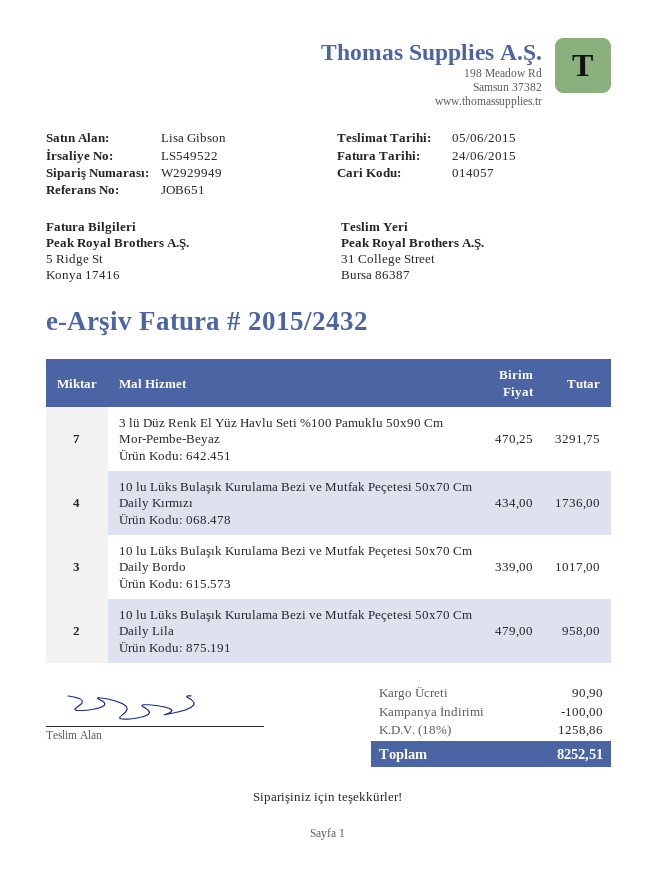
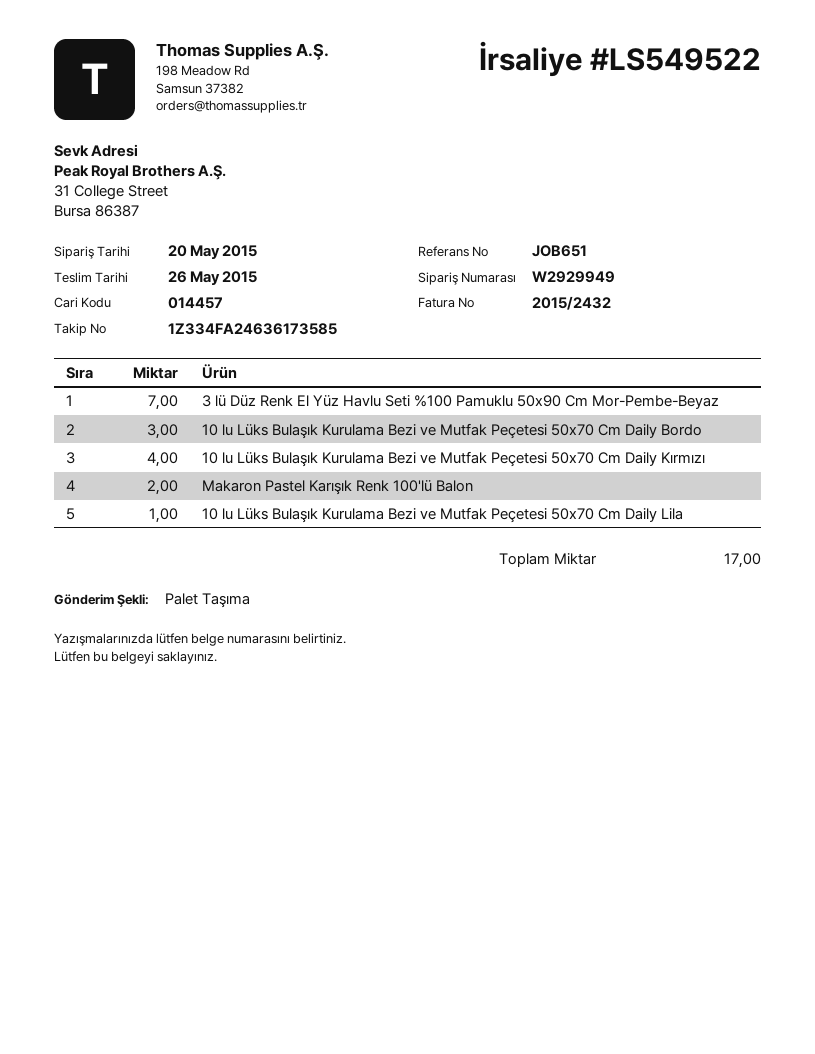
delivery date: 2015-06-05 -> 2015-05-26
customer number: 014057 -> 014457
10 lu Lüks Bulaşık Kurulama Bezi ve Mutfak Peçetesi 50x70 Cm Daily Lila: 2 -> 1
Makaron Pastel Karışık Renk 100'lü Balon: none -> 2

